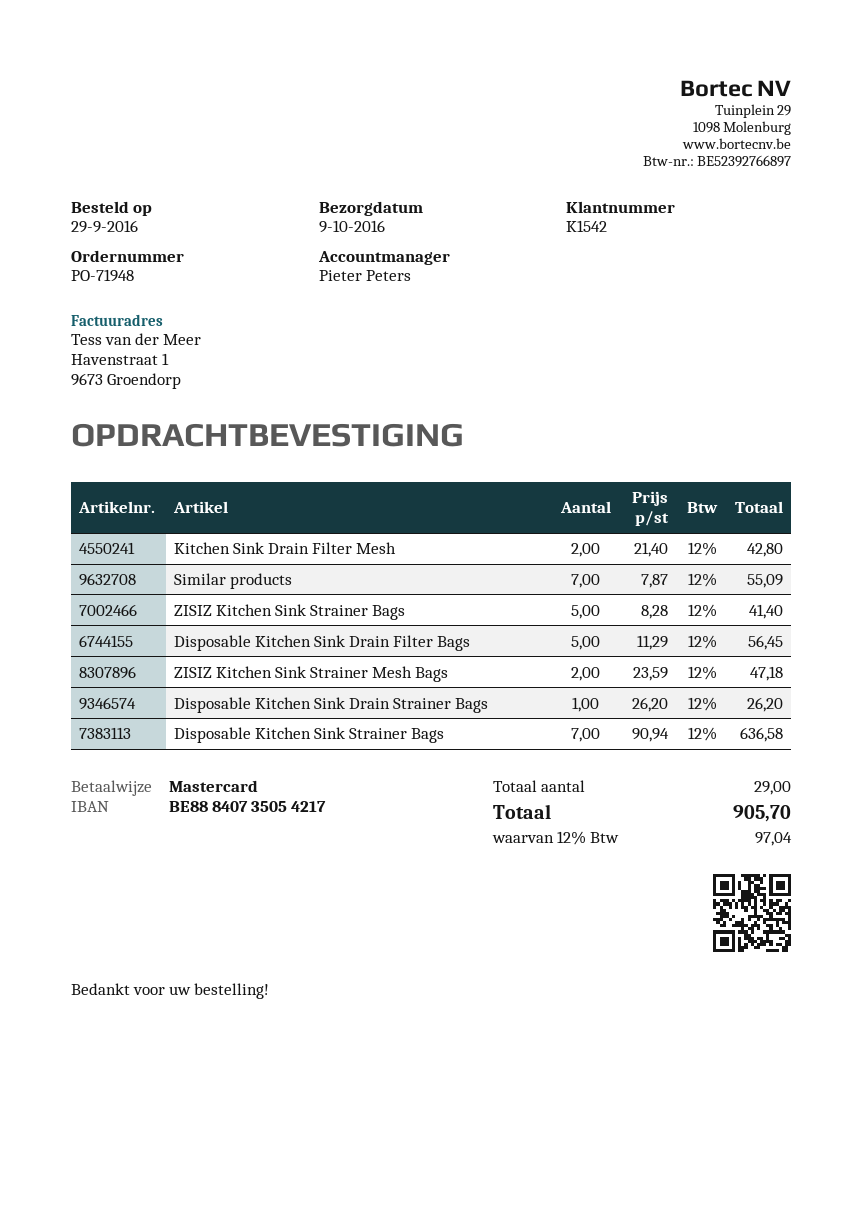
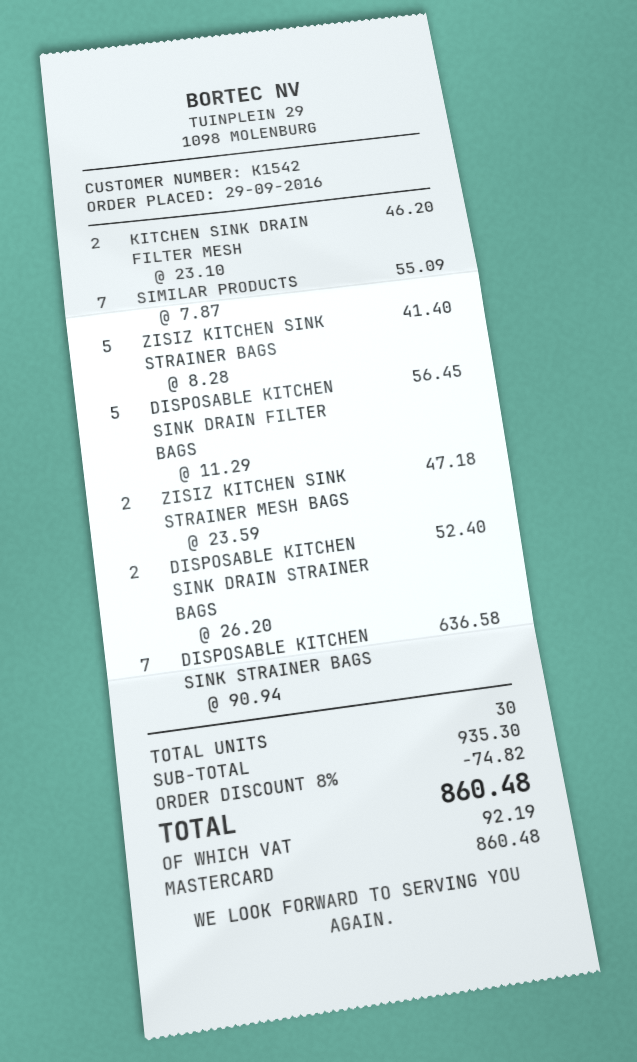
Kitchen Sink Drain Filter Mesh: 2 x 21.40 = 42.80 -> 2 x 23.10 = 46.20
Disposable Kitchen Sink Drain Strainer Bags: 1 x 26.20 = 26.20 -> 2 x 26.20 = 52.40
total quantity: 29 -> 30
discount: none -> 8% = 74.82
tax: 97.04 -> 92.19
total: 905.70 -> 860.48

